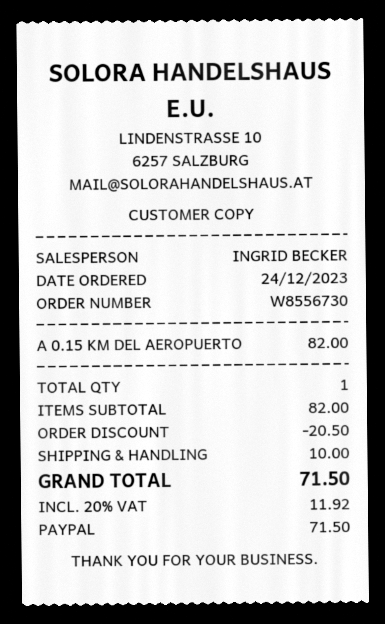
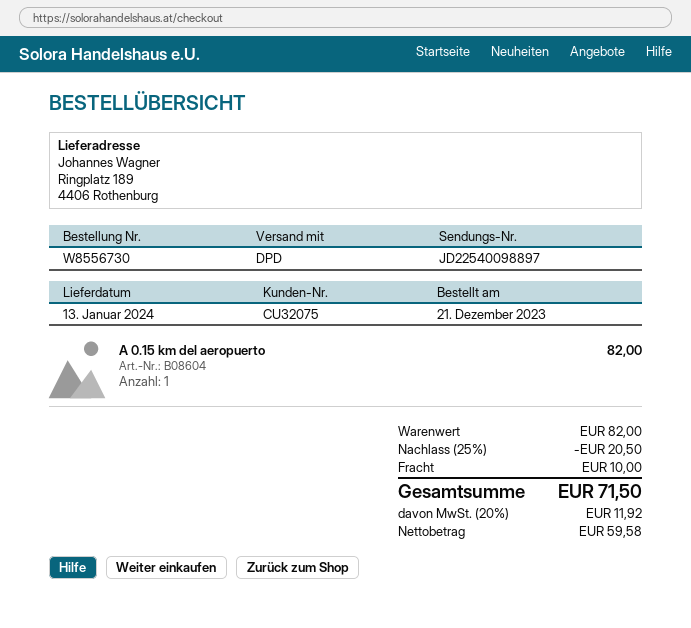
order date: 2023-12-24 -> 2023-12-21

